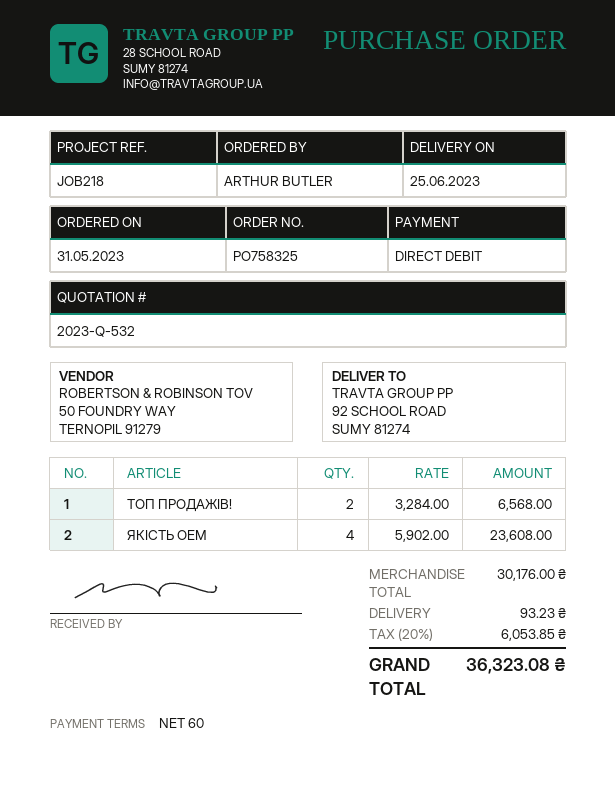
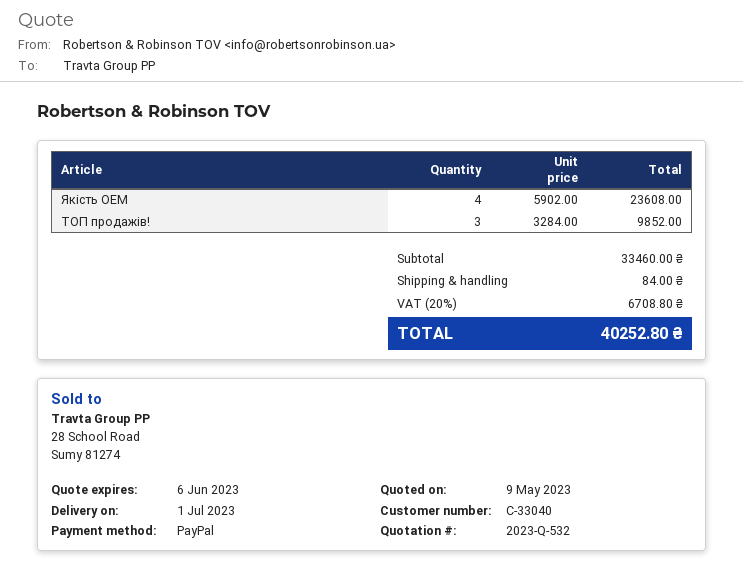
delivery date: 2023-06-25 -> 2023-07-01
payment method: direct debit -> PayPal
ТОП ПРОДАЖІВ!: 2 x 3284.00 = 6568.00 -> 3 x 3284.00 = 9852.00
subtotal: 30176.00 -> 33460.00
shipping: 93.23 -> 84.00
tax: 20% = 6053.85 -> 20% = 6708.80
total: 36323.08 -> 40252.80

